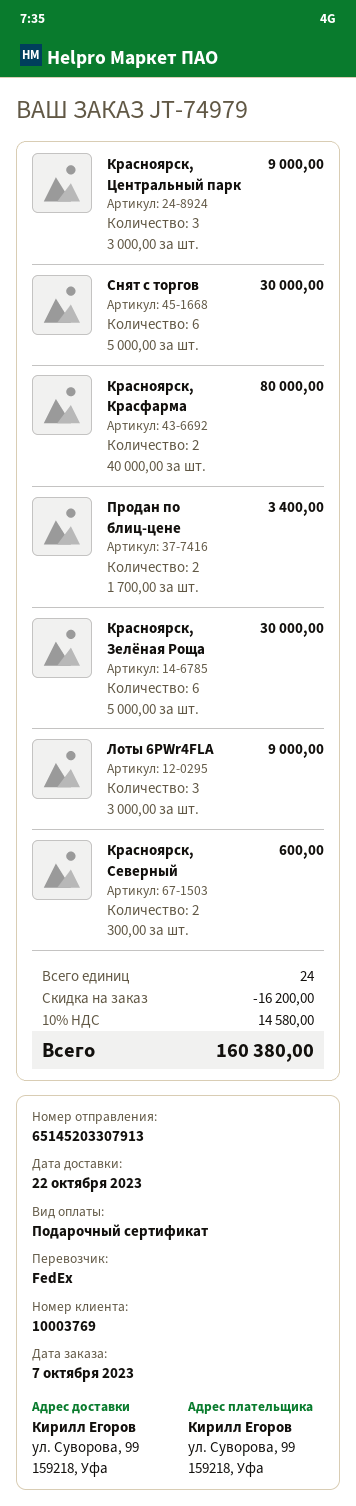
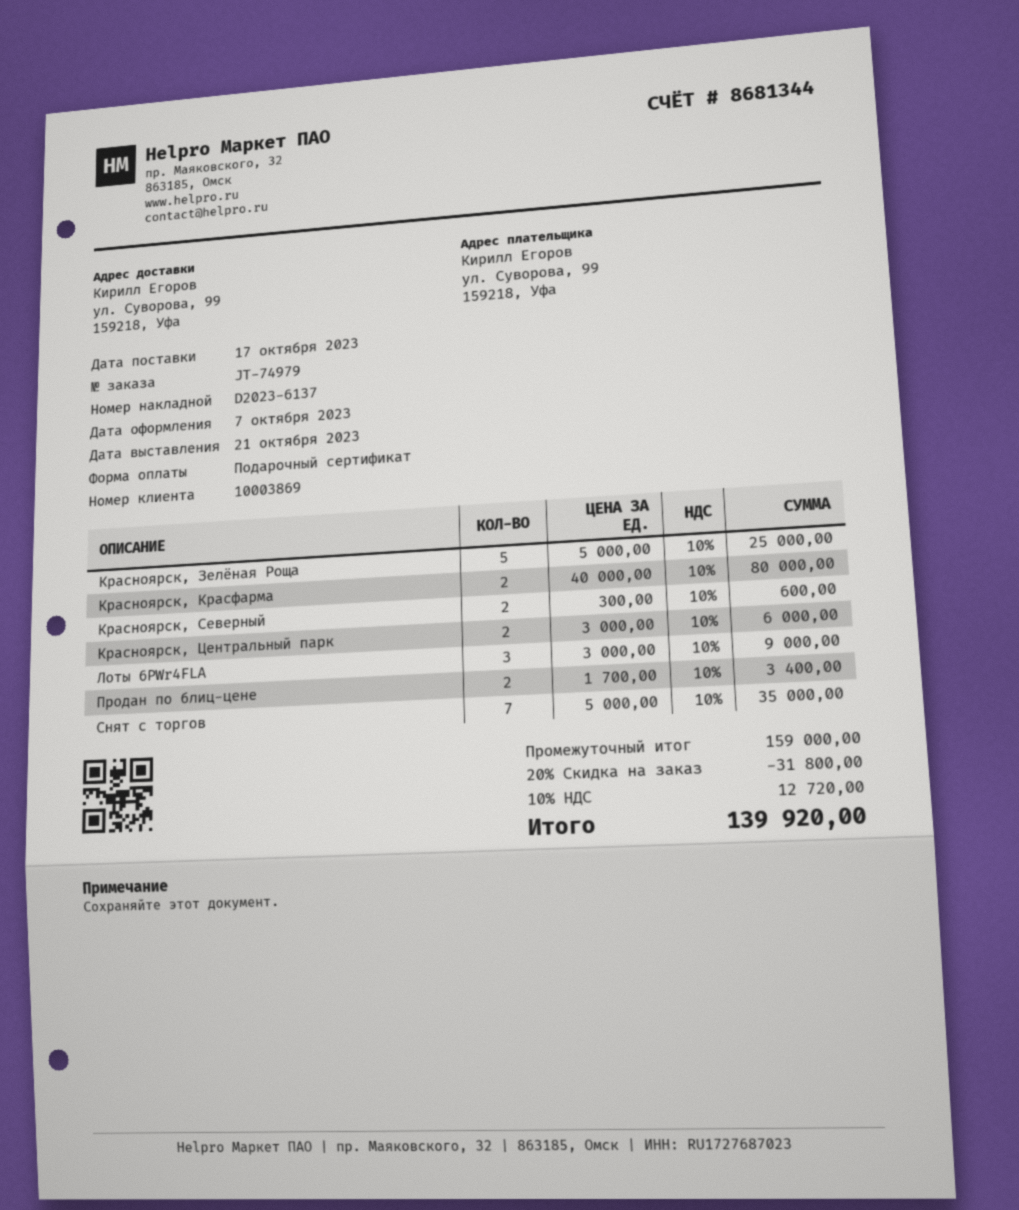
delivery date: 2023-10-22 -> 2023-10-17
customer number: 10003769 -> 10003869
Красноярск, Центральный парк: 3 x 3000.00 = 9000.00 -> 2 x 3000.00 = 6000.00
Снят с торгов: 6 x 5000.00 = 30000.00 -> 7 x 5000.00 = 35000.00
Красноярск, Зелёная Роща: 6 x 5000.00 = 30000.00 -> 5 x 5000.00 = 25000.00
discount: 16200.00 -> 31800.00
tax: 10% = 14580.00 -> 10% = 12720.00
total: 160380.00 -> 139920.00

